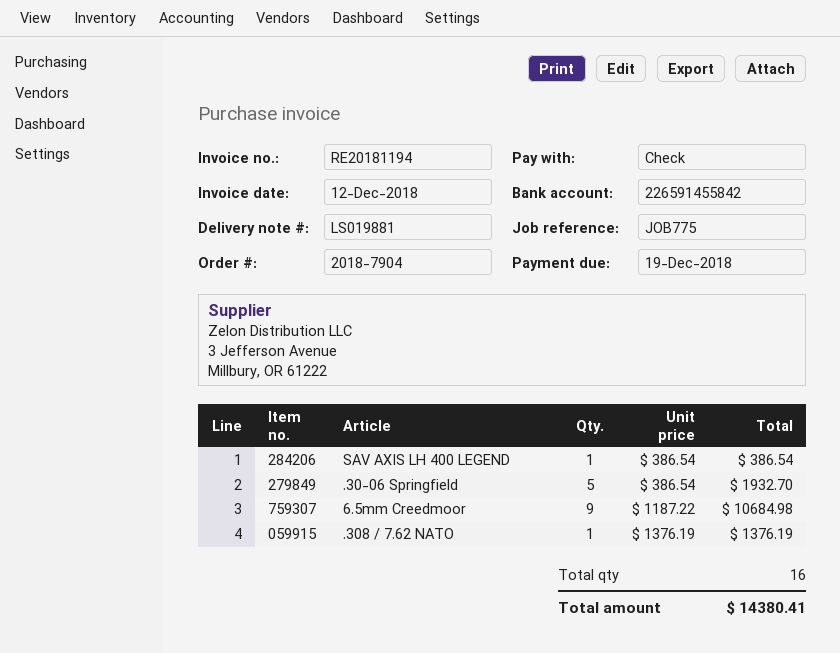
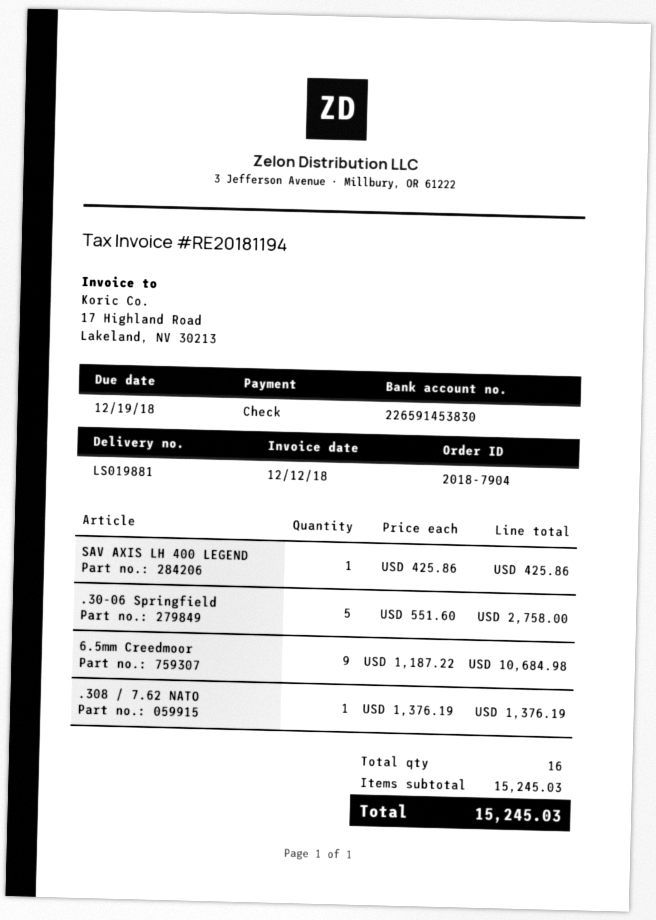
bank account: 226591455842 -> 226591453830
SAV AXIS LH 400 LEGEND: 1 x 386.54 = 386.54 -> 1 x 425.86 = 425.86
.30-06 Springfield: 5 x 386.54 = 1932.70 -> 5 x 551.60 = 2758.00
total: 14380.41 -> 15245.03

